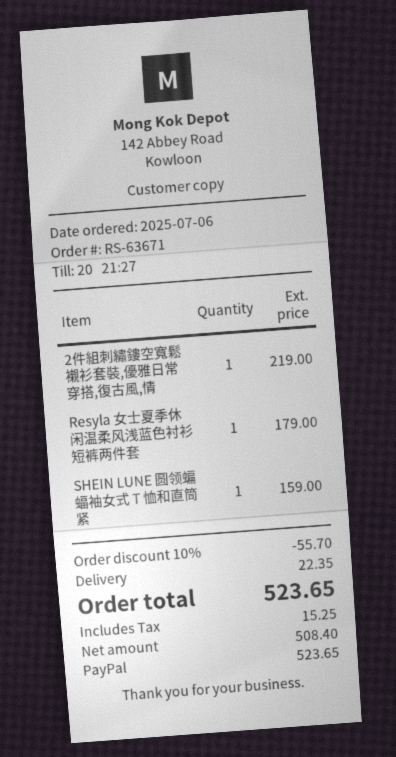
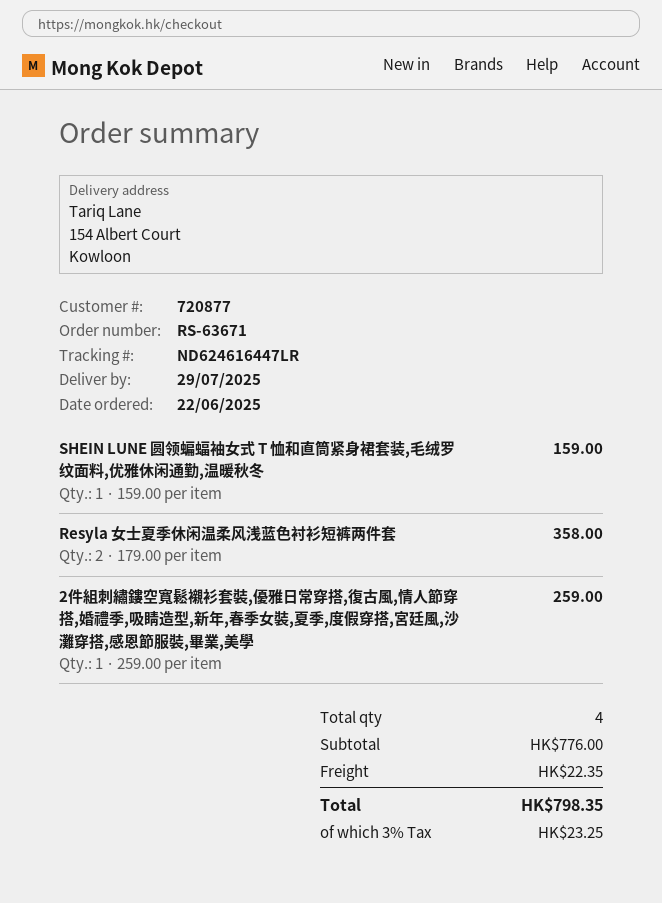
order date: 2025-07-06 -> 2025-06-22
2件組刺繡鏤空寬鬆襯衫套裝,優雅日常穿搭,復古風,情: 1 for 219.00 -> 1 for 259.00
Resyla 女士夏季休闲温柔风浅蓝色衬衫短裤两件套: 1 for 179.00 -> 2 for 358.00
discount: 10% = 55.70 -> none
tax: 15.25 -> 23.25
total: 523.65 -> 798.35

